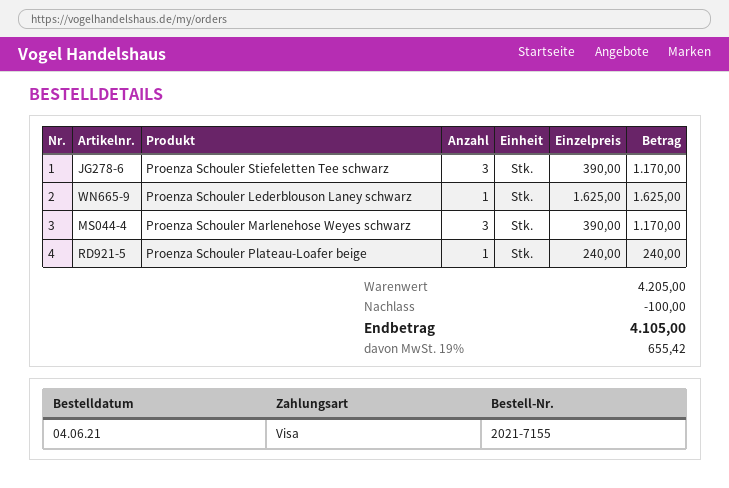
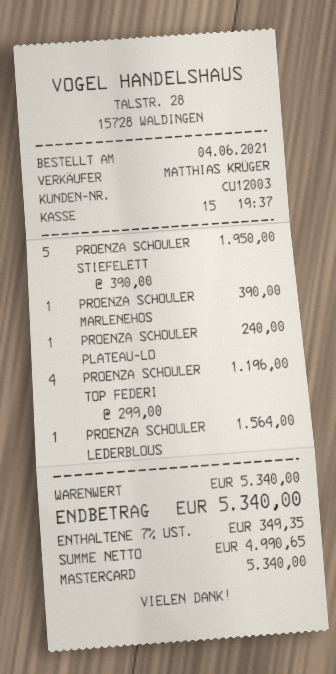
payment method: Visa -> Mastercard
Proenza Schouler Stiefeletten Tee schwarz: 3 x 390.00 = 1170.00 -> 5 x 390.00 = 1950.00
Proenza Schouler Lederblouson Laney schwarz: 1 x 1625.00 = 1625.00 -> 1 x 1564.00 = 1564.00
Proenza Schouler Marlenehose Weyes schwarz: 3 x 390.00 = 1170.00 -> 1 x 390.00 = 390.00
PROENZA SCHOULER TOP FEDERI: none -> 4 x 299.00 = 1196.00
subtotal: 4205.00 -> 5340.00
discount: 100.00 -> none
tax: 19% = 655.42 -> 7% = 349.35
total: 4105.00 -> 5340.00

